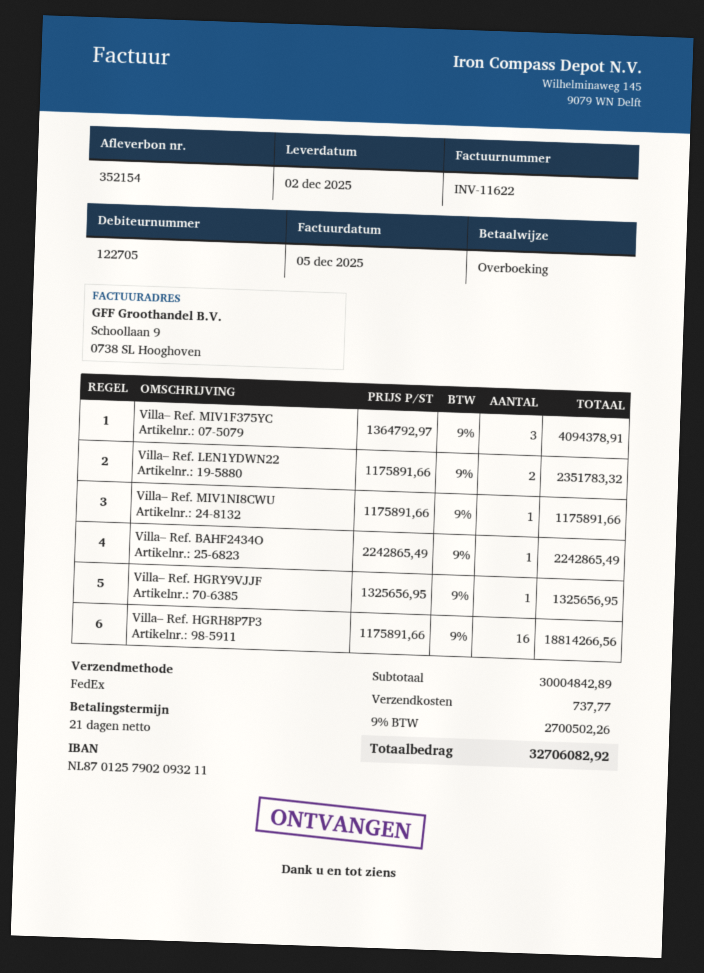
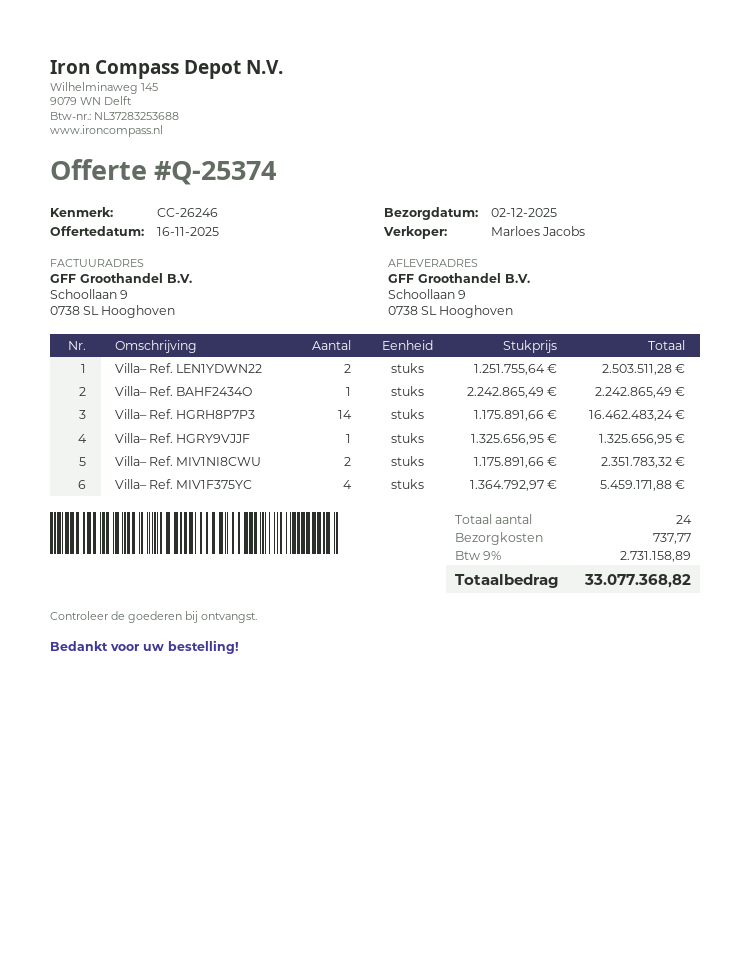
Villa– Ref. MIV1F375YC: 3 x 1364792.97 = 4094378.91 -> 4 x 1364792.97 = 5459171.88
Villa– Ref. LEN1YDWN22: 2 x 1175891.66 = 2351783.32 -> 2 x 1251755.64 = 2503511.28
Villa– Ref. MIV1NI8CWU: 1 x 1175891.66 = 1175891.66 -> 2 x 1175891.66 = 2351783.32
Villa– Ref. HGRH8P7P3: 16 x 1175891.66 = 18814266.56 -> 14 x 1175891.66 = 16462483.24
tax: 9% = 2700502.26 -> 9% = 2731158.89
total: 32706082.92 -> 33077368.82

